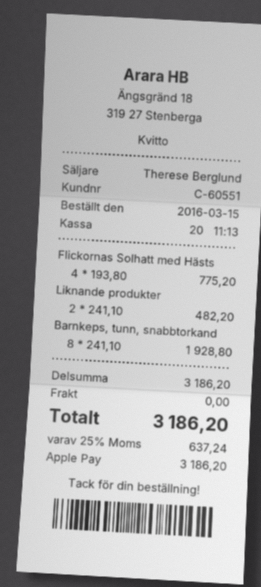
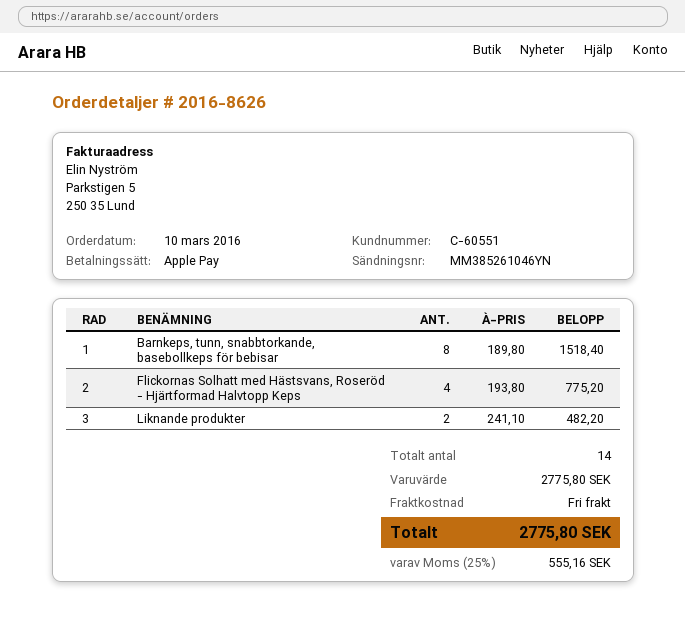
order date: 2016-03-15 -> 2016-03-10
Barnkeps, tunn, snabbtorkand: 8 x 241.10 = 1928.80 -> 8 x 189.80 = 1518.40
subtotal: 3186.20 -> 2775.80
tax: 25% = 637.24 -> 25% = 555.16
total: 3186.20 -> 2775.80

